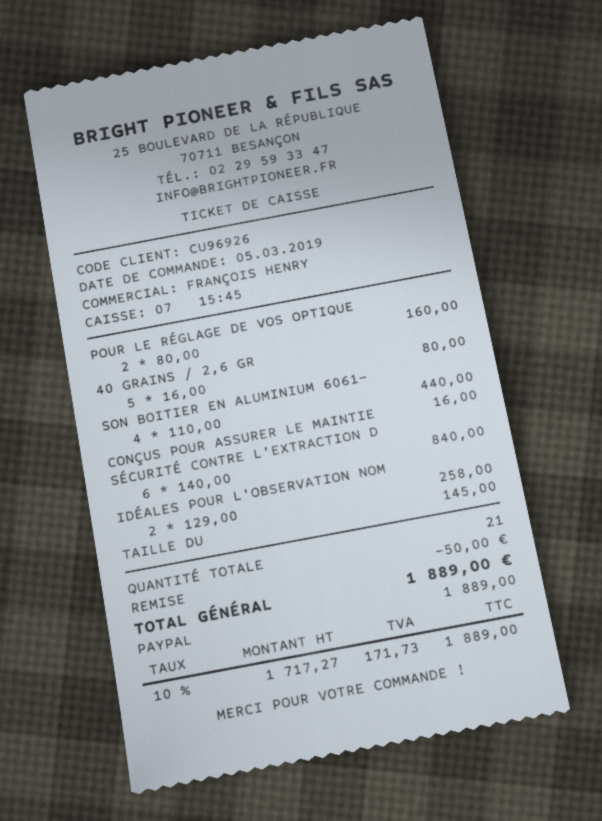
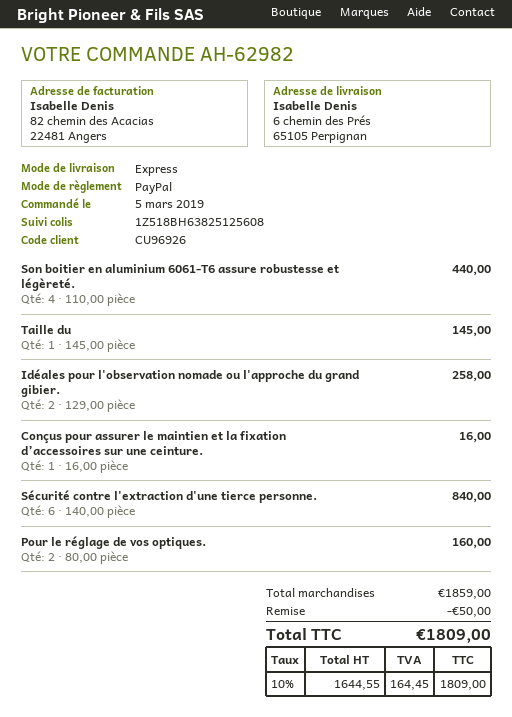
40 GRAINS / 2,6 GR: 5 x 16.00 = 80.00 -> none
net: 1717.27 -> 1644.55
tax: 10% = 171.73 -> 10% = 164.45
total: 1889.00 -> 1809.00

